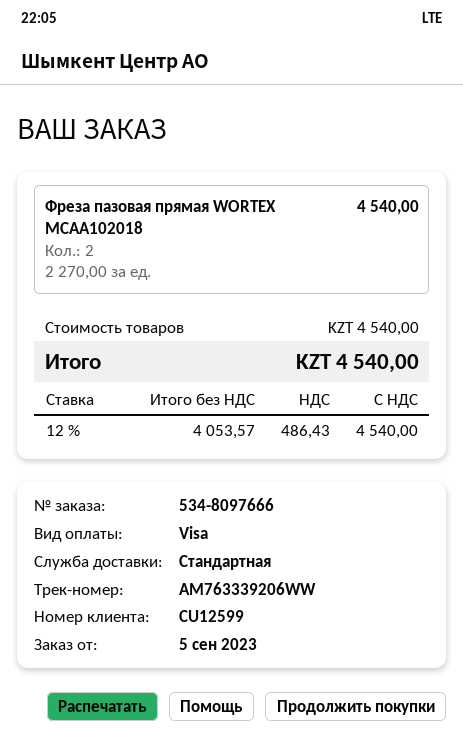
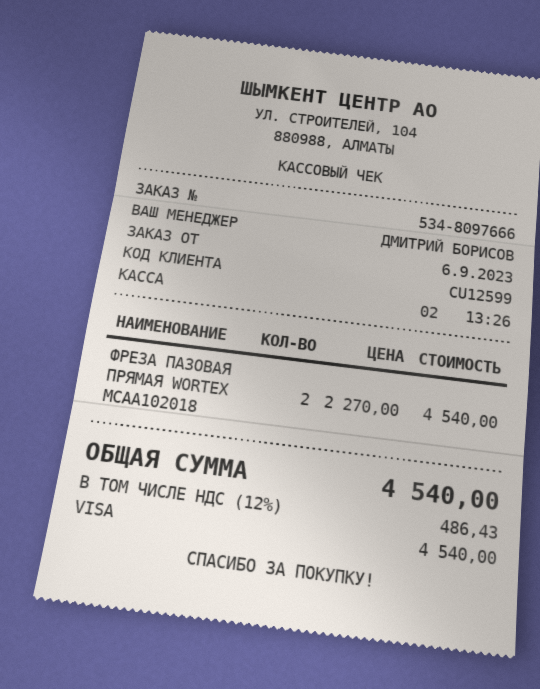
order date: 2023-09-05 -> 2023-09-06

